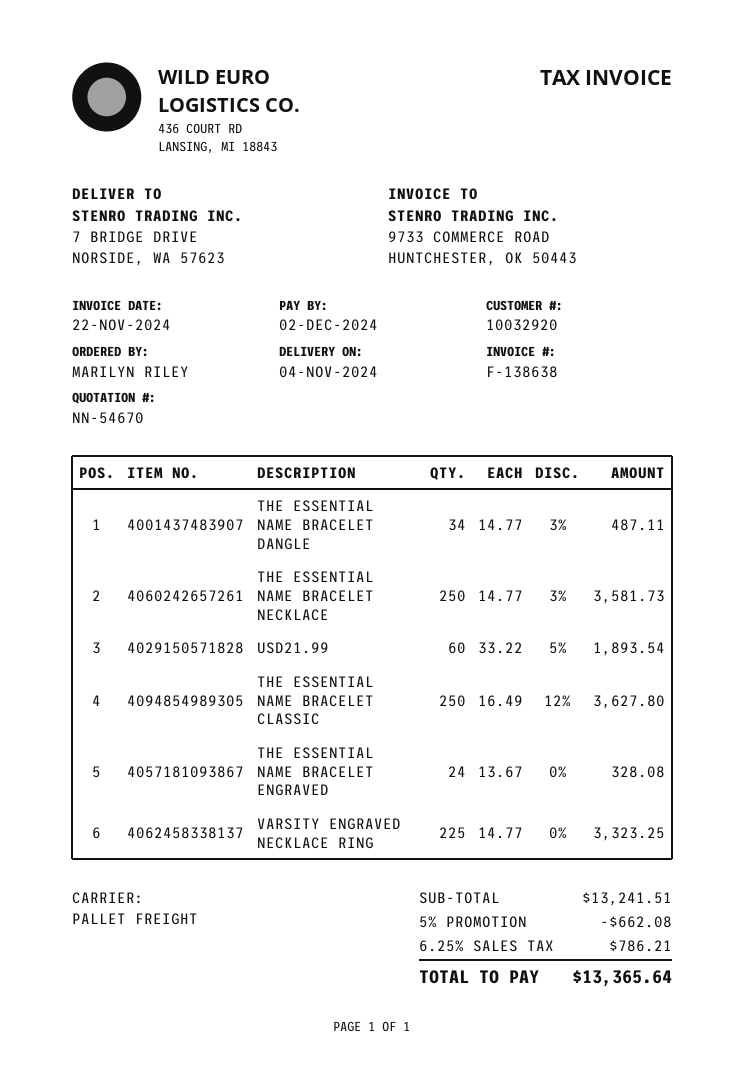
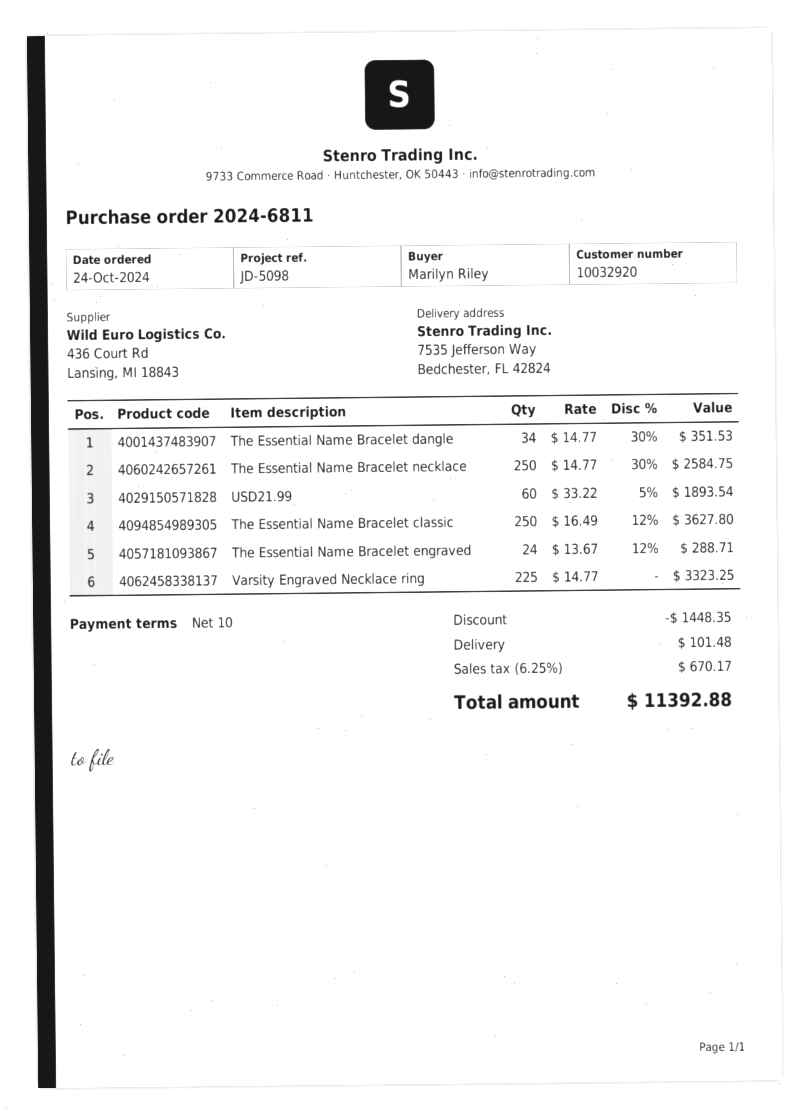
ship to: 7 BRIDGE DRIVE, NORSIDE, WA 57623 -> 7535 Jefferson Way, Bedchester, FL 42824
THE ESSENTIAL NAME BRACELET DANGLE: 34 x 14.77 - 3% = 487.11 -> 34 x 14.77 - 30% = 351.53
THE ESSENTIAL NAME BRACELET NECKLACE: 250 x 14.77 - 3% = 3581.73 -> 250 x 14.77 - 30% = 2584.75
THE ESSENTIAL NAME BRACELET ENGRAVED: 24 x 13.67 = 328.08 -> 24 x 13.67 - 12% = 288.71
discount: 662.08 -> 1448.35
shipping: none -> 101.48
tax: 6.25% = 786.21 -> 6.25% = 670.17
total: 13365.64 -> 11392.88

